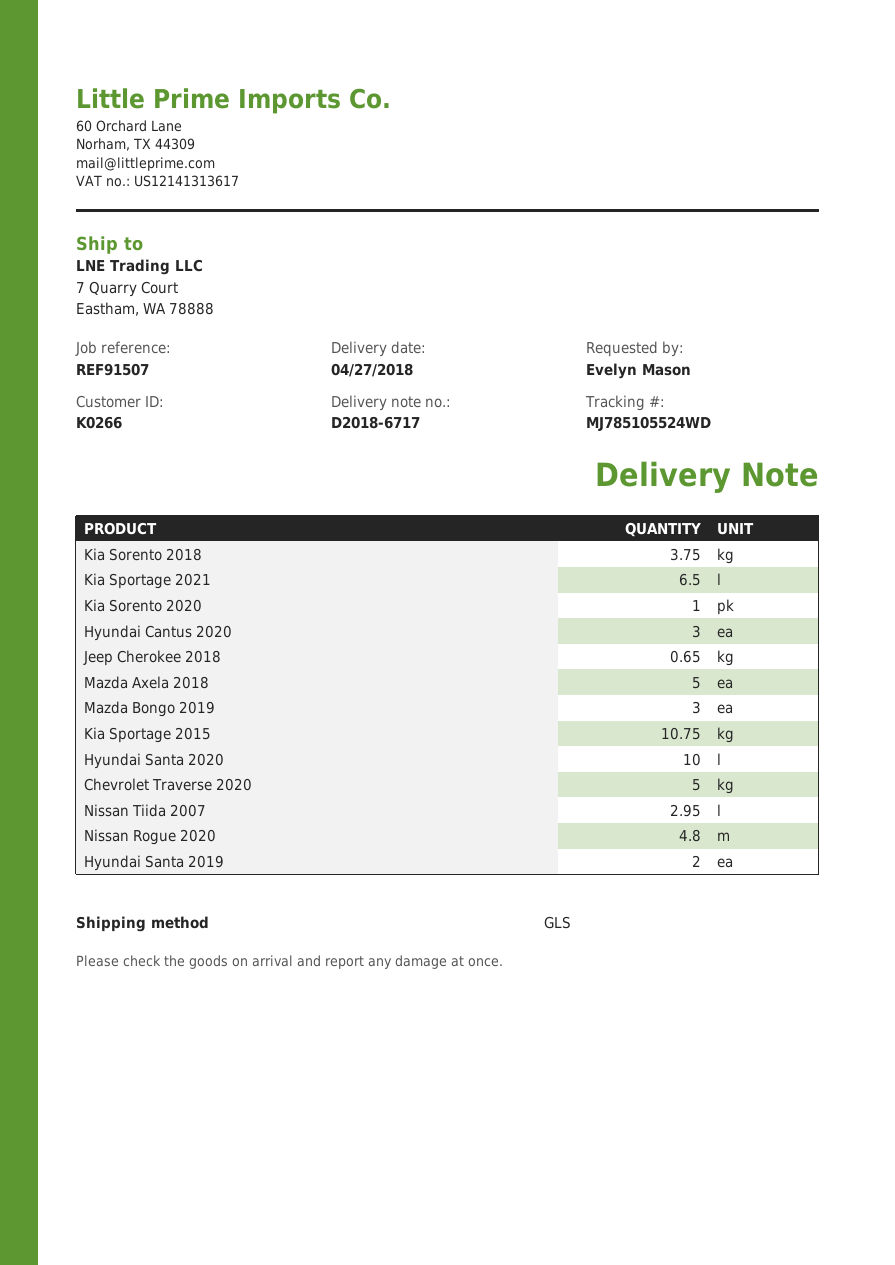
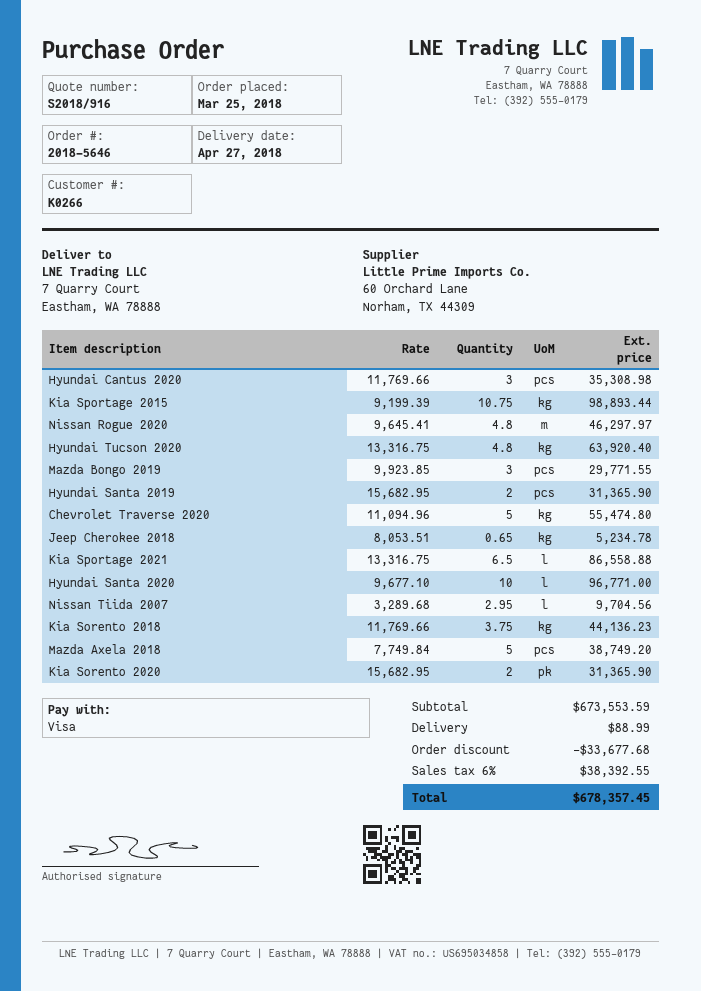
Kia Sorento 2020: 1 -> 2
Hyundai Tucson 2020: none -> 4.8

